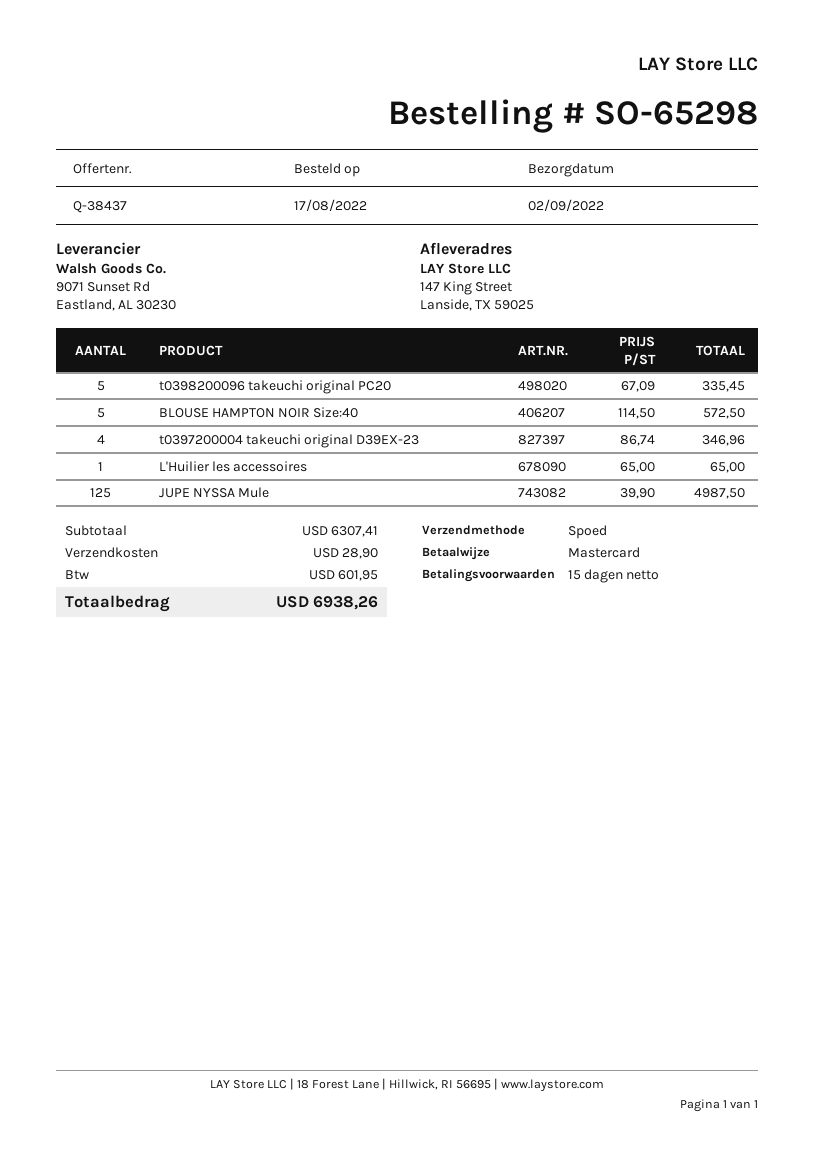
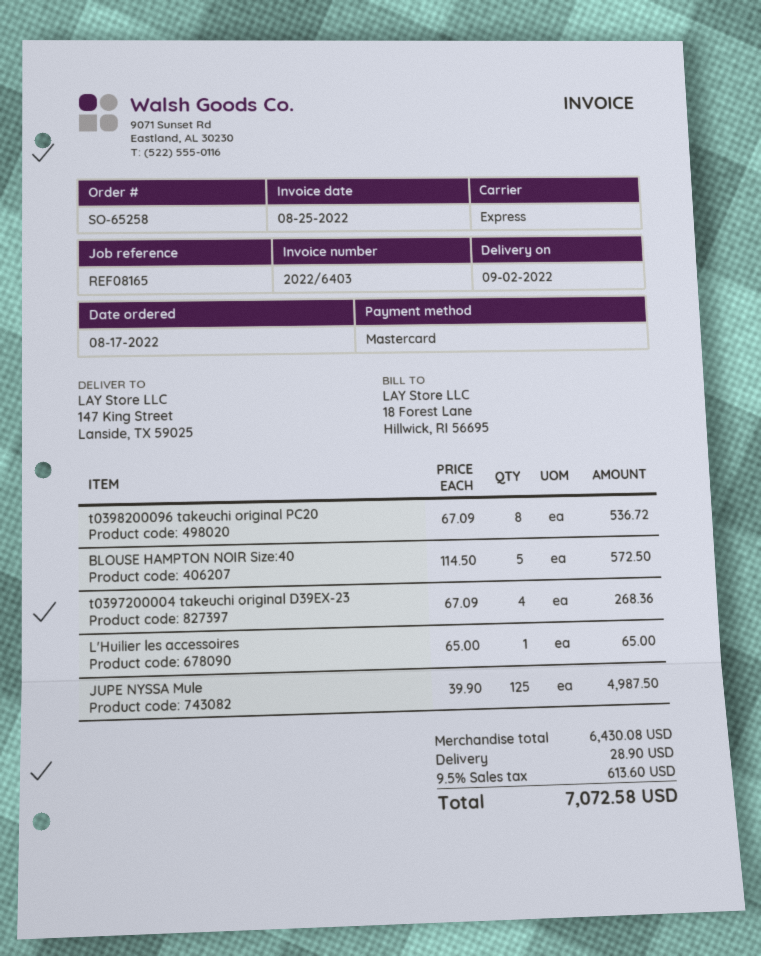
order number: SO-65298 -> SO-65258
t0398200096 takeuchi original PC20: 5 x 67.09 = 335.45 -> 8 x 67.09 = 536.72
t0397200004 takeuchi original D39EX-23: 4 x 86.74 = 346.96 -> 4 x 67.09 = 268.36
subtotal: 6307.41 -> 6430.08
tax: 601.95 -> 613.60
total: 6938.26 -> 7072.58

